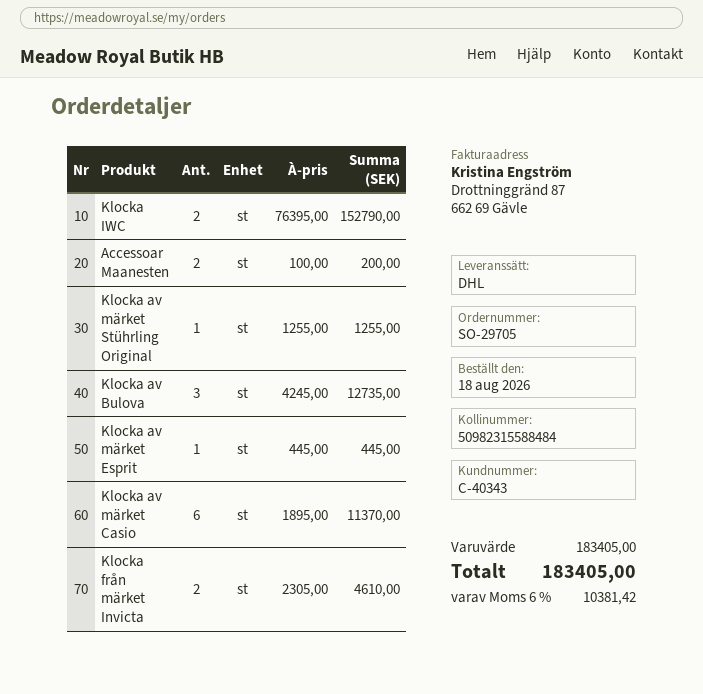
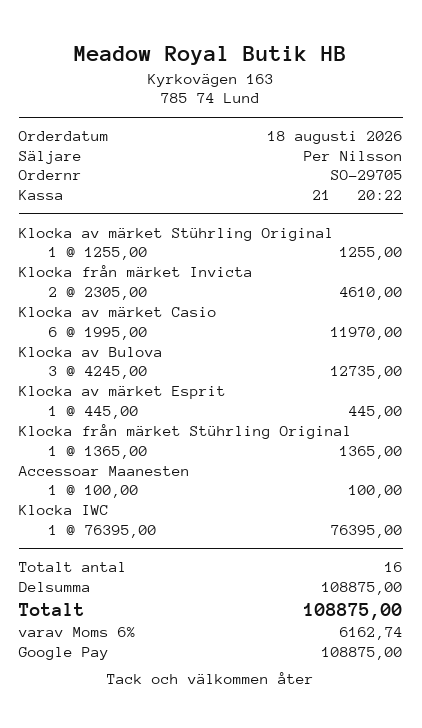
Klocka IWC: 2 x 76395.00 = 152790.00 -> 1 x 76395.00 = 76395.00
Accessoar Maanesten: 2 x 100.00 = 200.00 -> 1 x 100.00 = 100.00
Klocka av märket Casio: 6 x 1895.00 = 11370.00 -> 6 x 1995.00 = 11970.00
Klocka från märket Stührling Original: none -> 1 x 1365.00 = 1365.00
subtotal: 183405.00 -> 108875.00
tax: 6% = 10381.42 -> 6% = 6162.74
total: 183405.00 -> 108875.00

